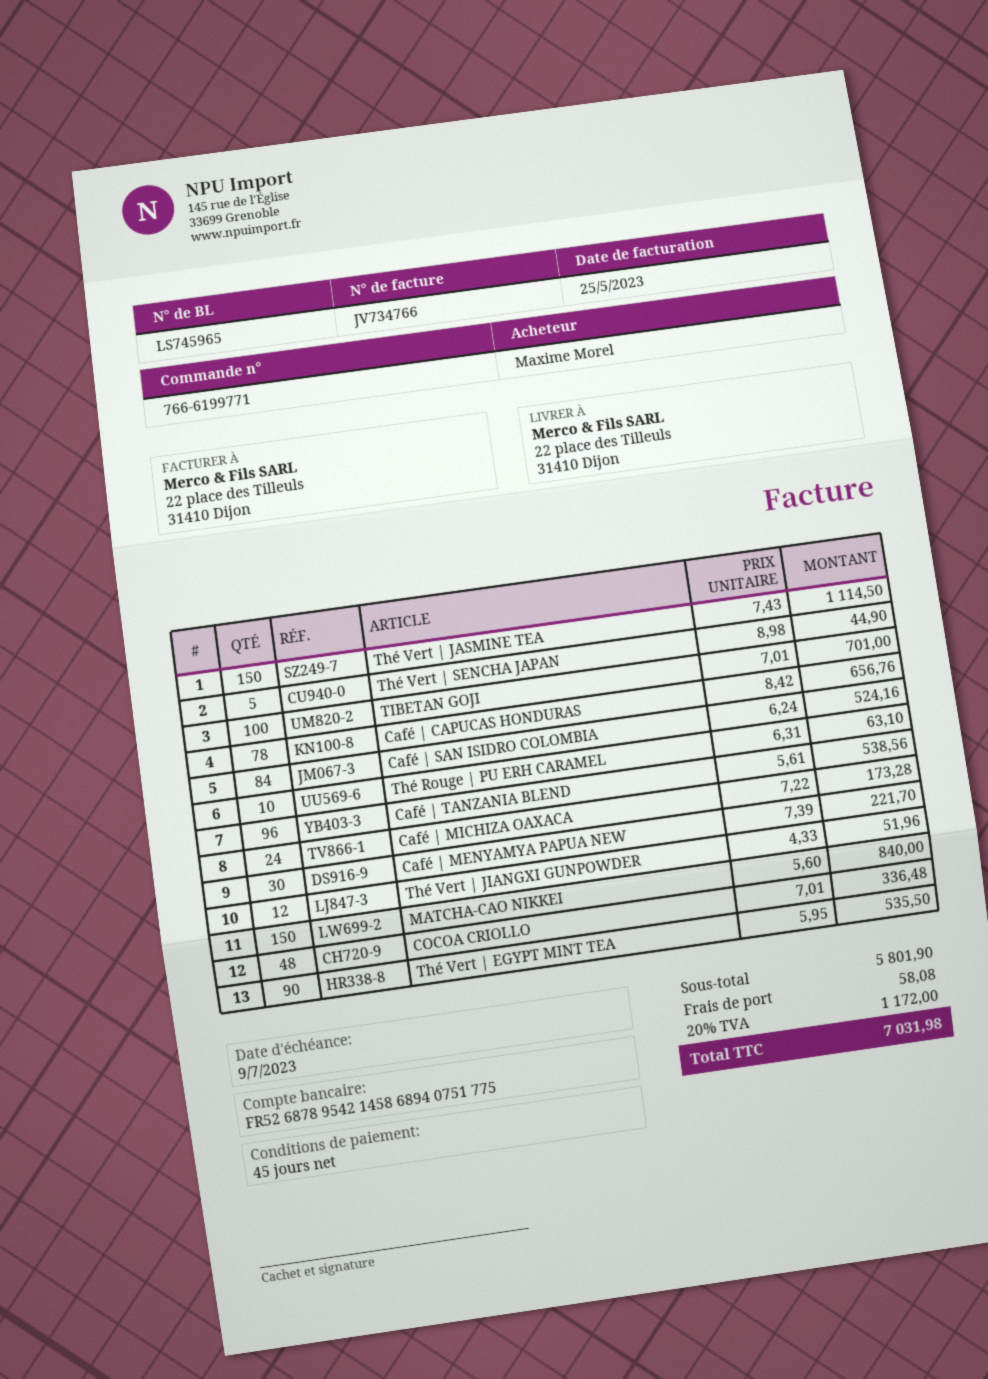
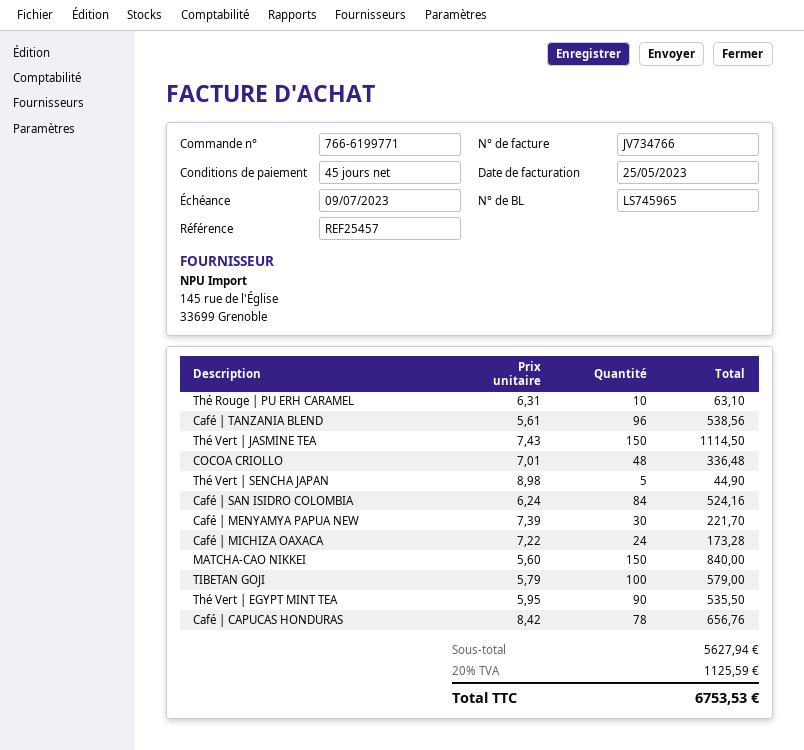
TIBETAN GOJI: 100 x 7.01 = 701.00 -> 100 x 5.79 = 579.00
Thé Vert | JIANGXI GUNPOWDER: 12 x 4.33 = 51.96 -> none
subtotal: 5801.90 -> 5627.94
shipping: 58.08 -> none
tax: 20% = 1172.00 -> 20% = 1125.59
total: 7031.98 -> 6753.53

